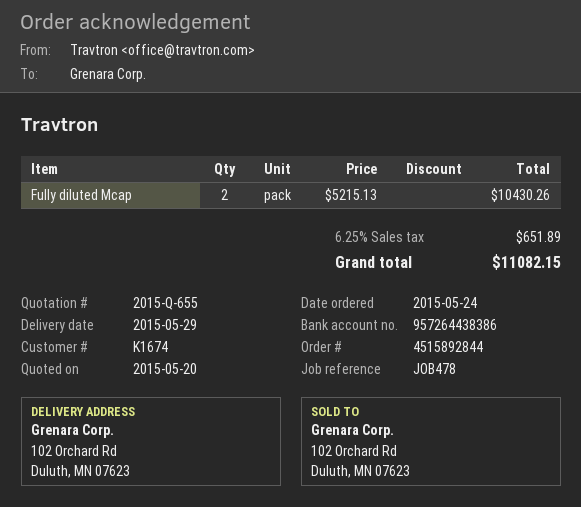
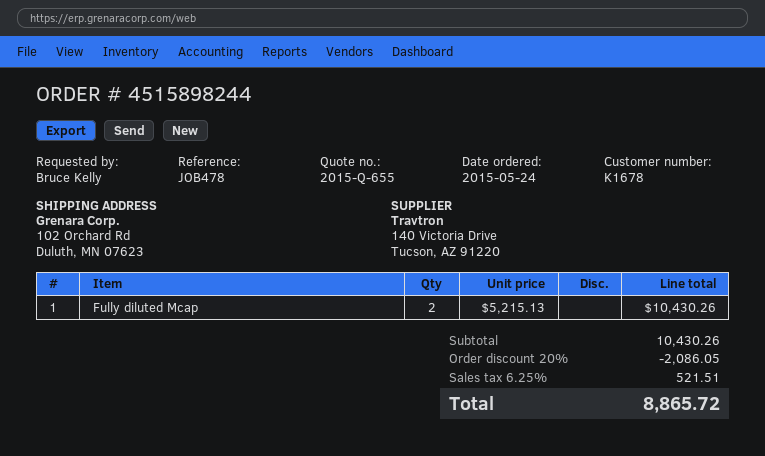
order number: 4515892844 -> 4515898244
customer number: K1674 -> K1678
discount: none -> 20% = 2086.05
tax: 6.25% = 651.89 -> 6.25% = 521.51
total: 11082.15 -> 8865.72

